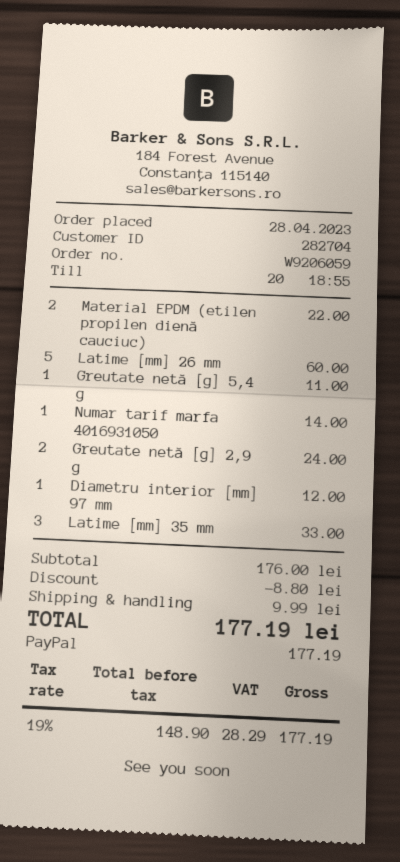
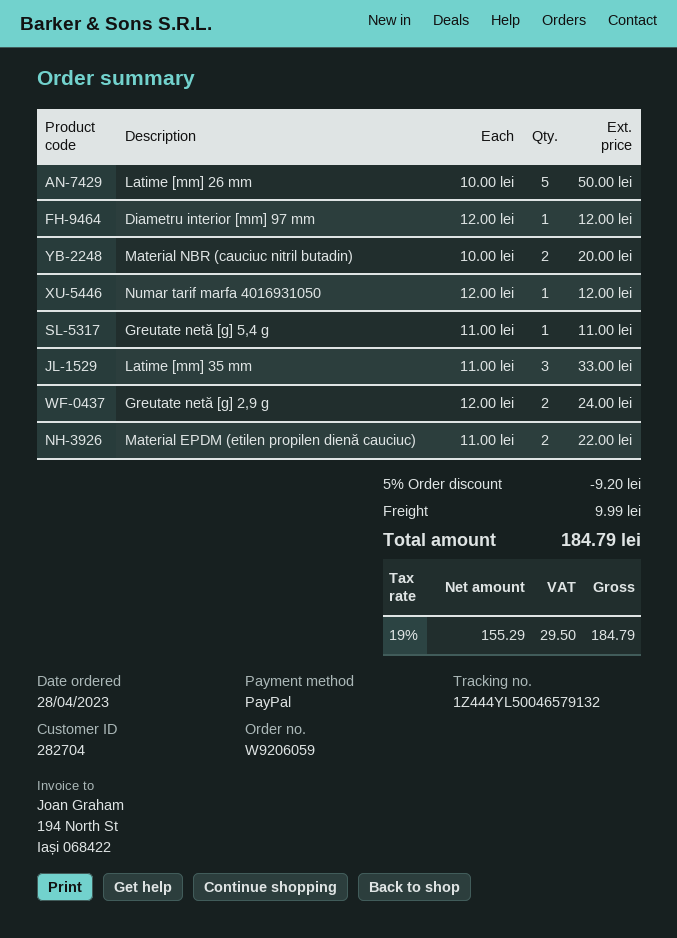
Latime [mm] 26 mm: 5 for 60.00 -> 5 for 50.00
Numar tarif marfa 4016931050: 1 for 14.00 -> 1 for 12.00
Material NBR (cauciuc nitril butadin): none -> 2 for 20.00
discount: 8.80 -> 9.20
net: 148.90 -> 155.29
tax: 19% = 28.29 -> 19% = 29.50
total: 177.19 -> 184.79

